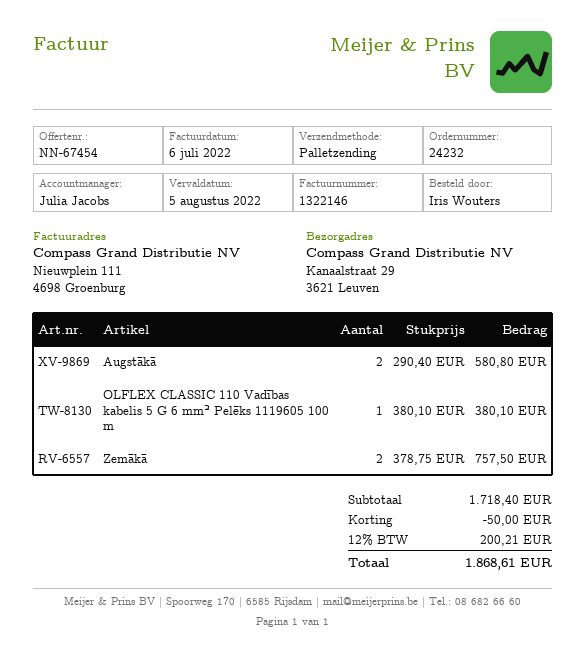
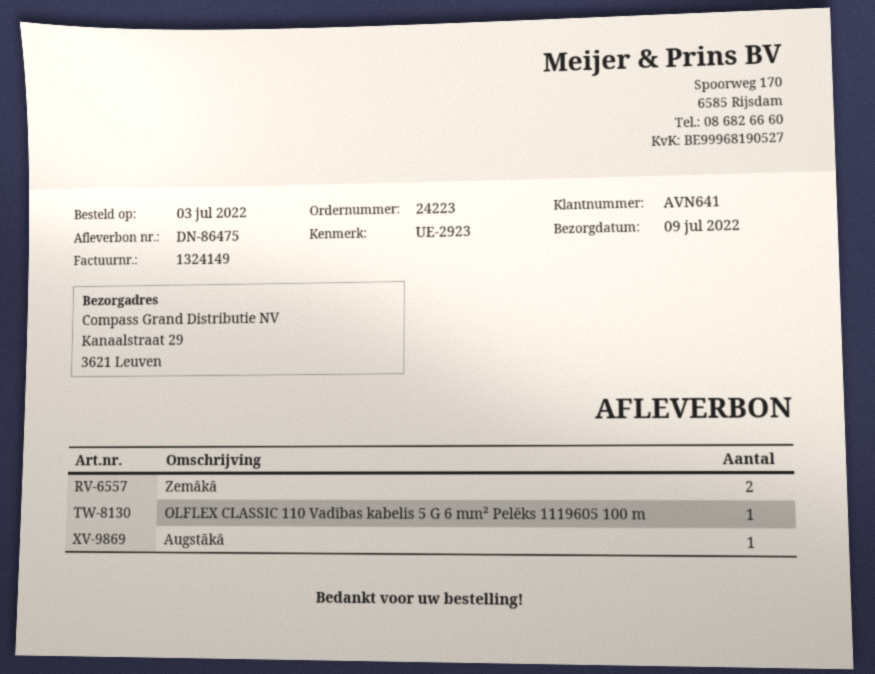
order number: 24232 -> 24223
invoice number: 1322146 -> 1324149
Augstākā: 2 -> 1

